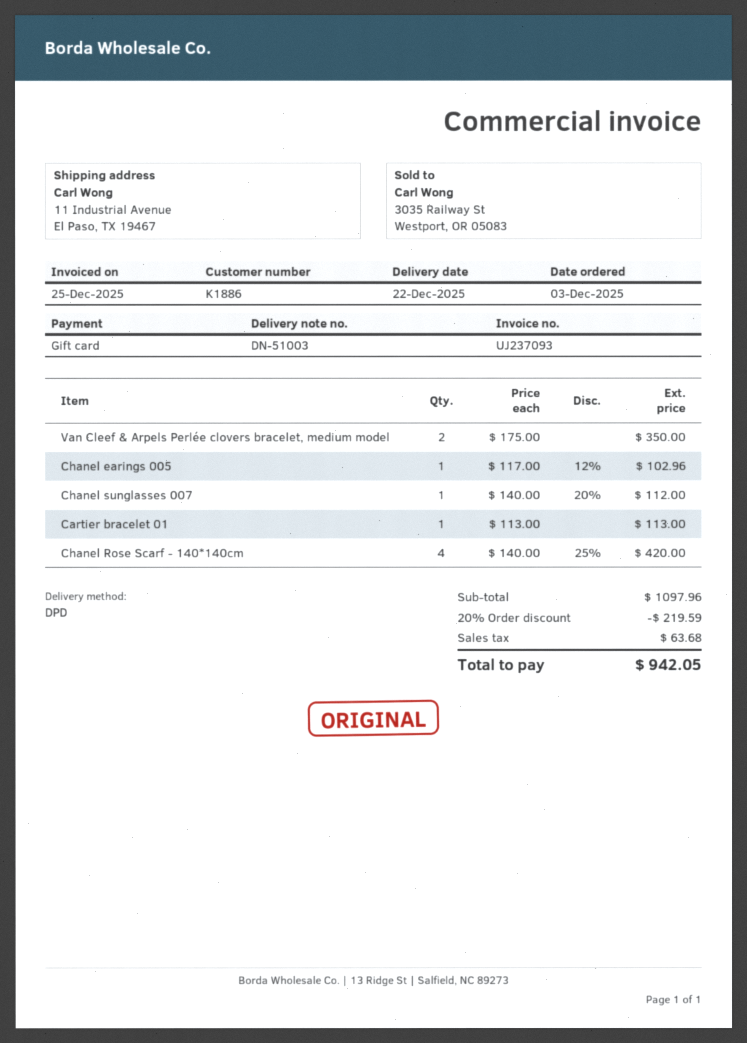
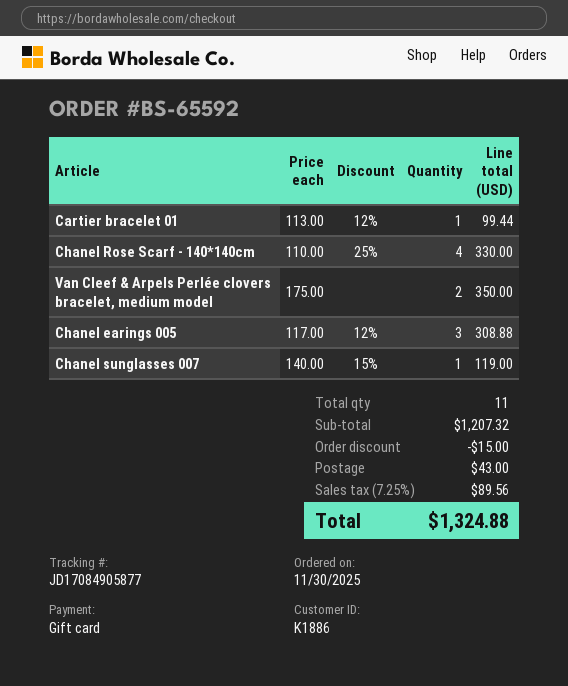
order date: 2025-12-03 -> 2025-11-30
Chanel earings 005: 1 x 117.00 - 12% = 102.96 -> 3 x 117.00 - 12% = 308.88
Chanel sunglasses 007: 1 x 140.00 - 20% = 112.00 -> 1 x 140.00 - 15% = 119.00
Cartier bracelet 01: 1 x 113.00 = 113.00 -> 1 x 113.00 - 12% = 99.44
Chanel Rose Scarf - 140*140cm: 4 x 140.00 - 25% = 420.00 -> 4 x 110.00 - 25% = 330.00
subtotal: 1097.96 -> 1207.32
discount: 219.59 -> 15.00
shipping: none -> 43.00
tax: 63.68 -> 89.56
total: 942.05 -> 1324.88

